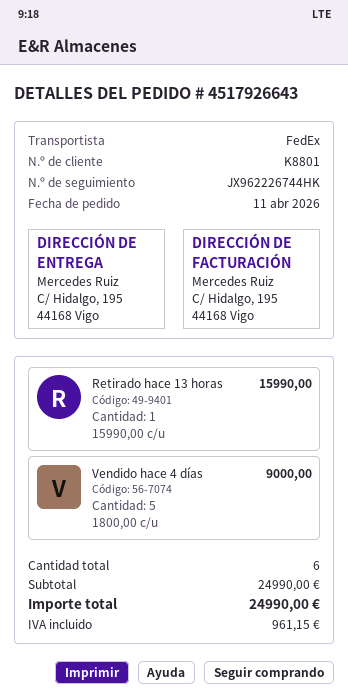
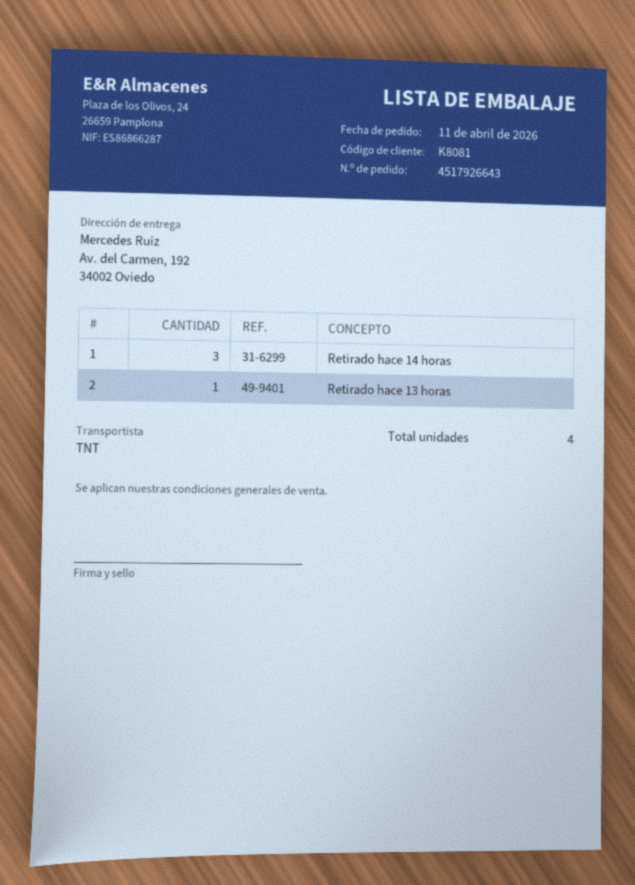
customer number: K8801 -> K8081
shipping method: FedEx -> TNT
ship to: C/ Hidalgo, 195, 44168 Vigo -> Av. del Carmen, 192, 34002 Oviedo
Vendido hace 4 días: 5 -> none
Retirado hace 14 horas: none -> 3
total quantity: 6 -> 4

